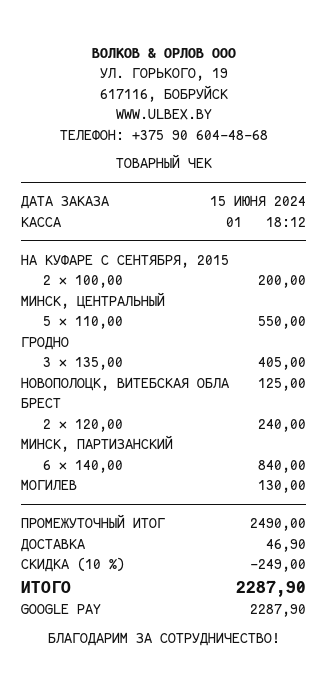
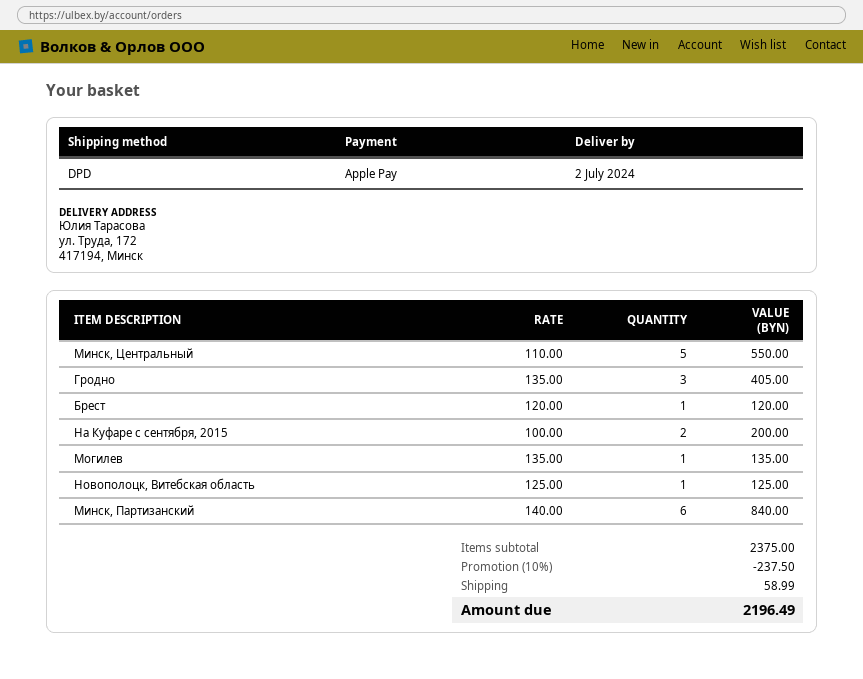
payment method: Google Pay -> Apple Pay
БРЕСТ: 2 x 120.00 = 240.00 -> 1 x 120.00 = 120.00
МОГИЛЕВ: 1 x 130.00 = 130.00 -> 1 x 135.00 = 135.00
subtotal: 2490.00 -> 2375.00
discount: 10% = 249.00 -> 10% = 237.50
shipping: 46.90 -> 58.99
total: 2287.90 -> 2196.49

